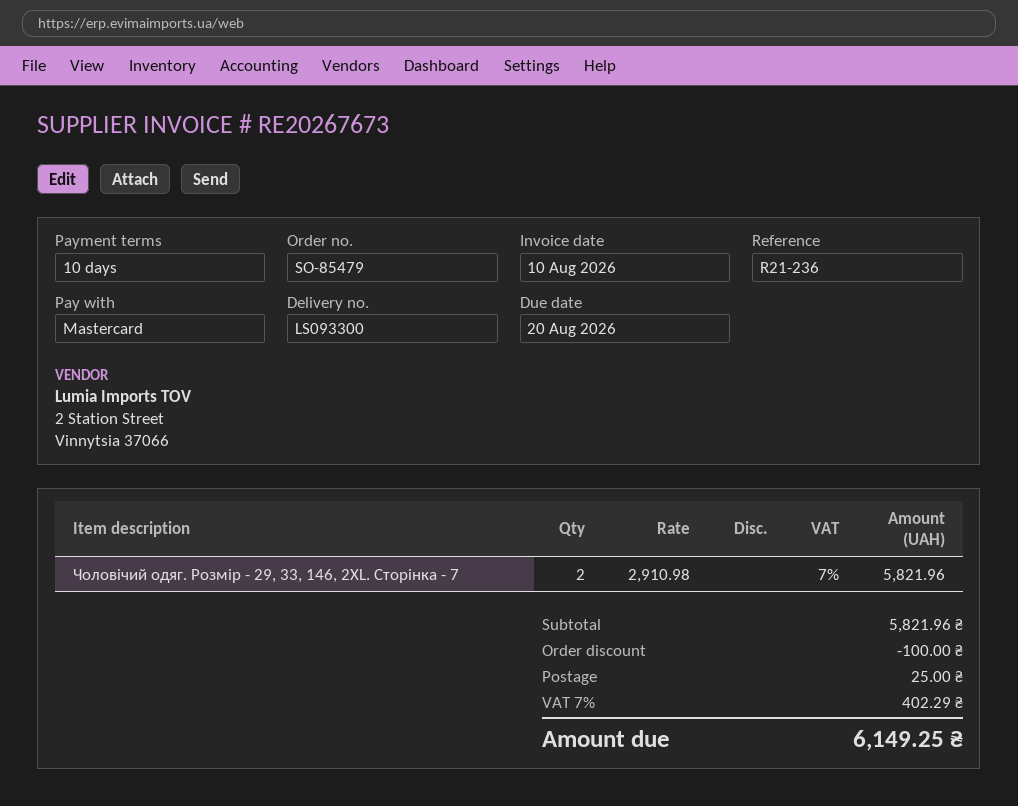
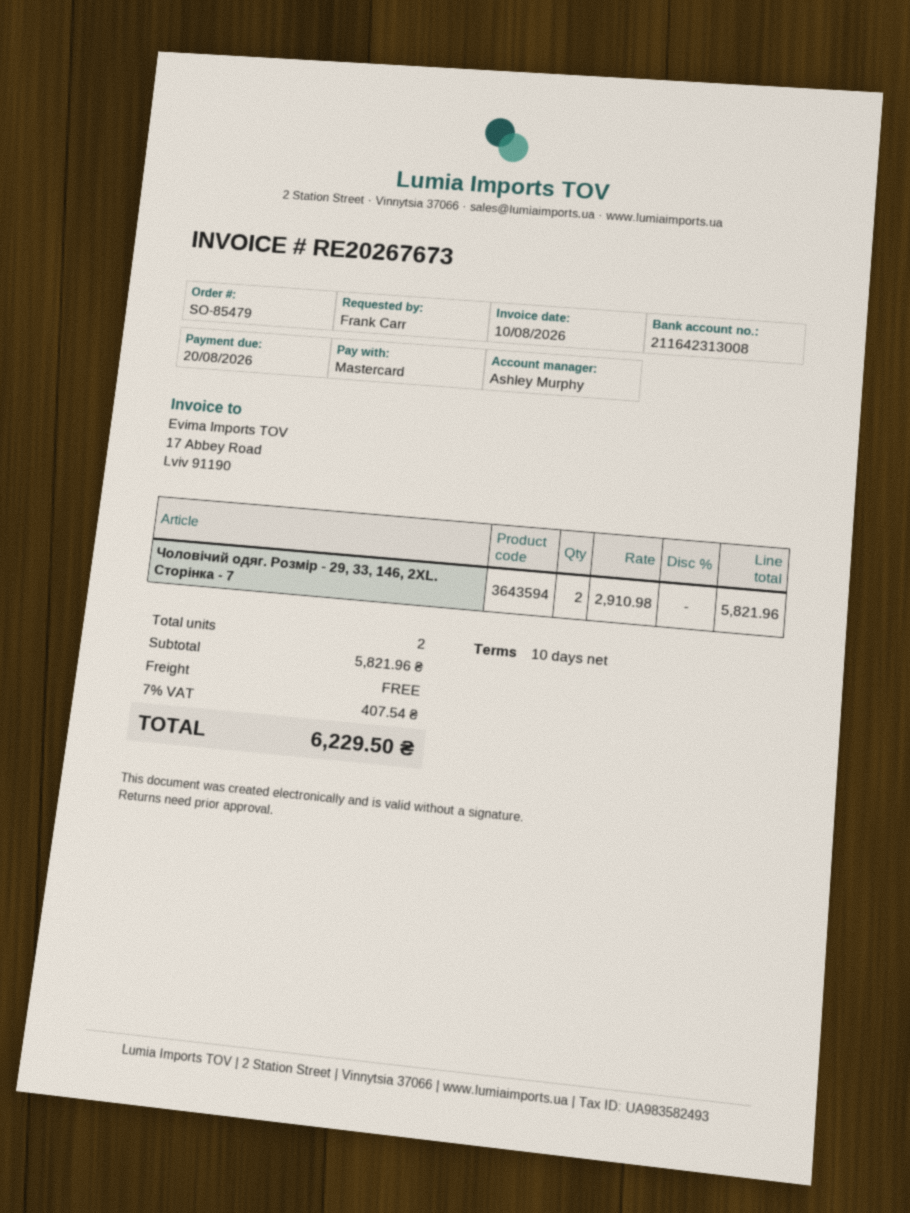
discount: 100.00 -> none
shipping: 25.00 -> 0.00
tax: 7% = 402.29 -> 7% = 407.54
total: 6149.25 -> 6229.50

